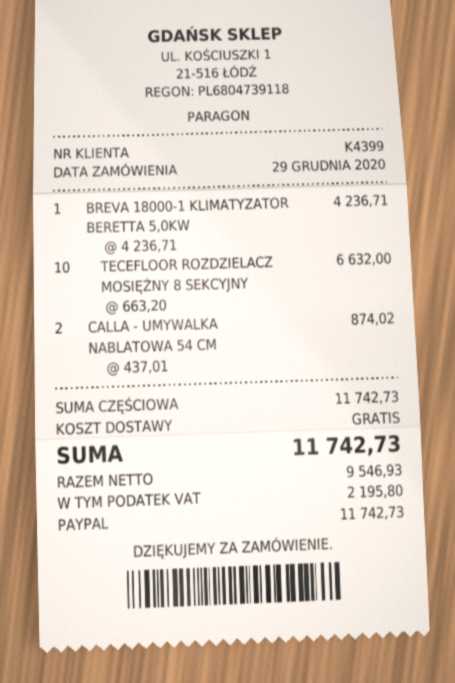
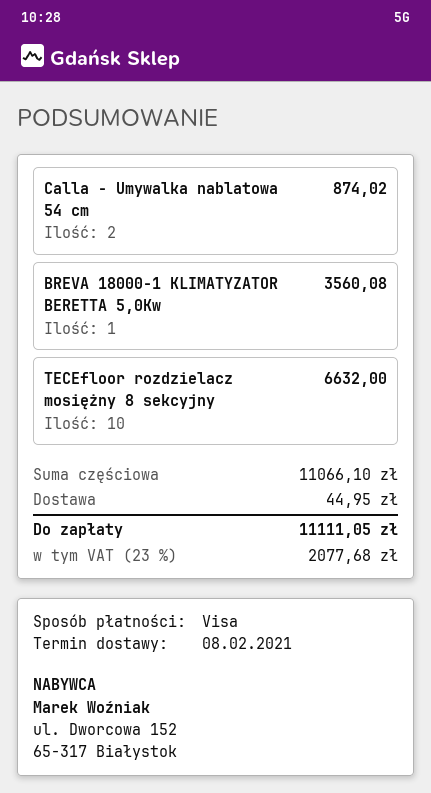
payment method: PayPal -> Visa
BREVA 18000-1 KLIMATYZATOR BERETTA 5,0KW: 1 for 4236.71 -> 1 for 3560.08
subtotal: 11742.73 -> 11066.10
shipping: 0.00 -> 44.95
tax: 2195.80 -> 2077.68
total: 11742.73 -> 11111.05

